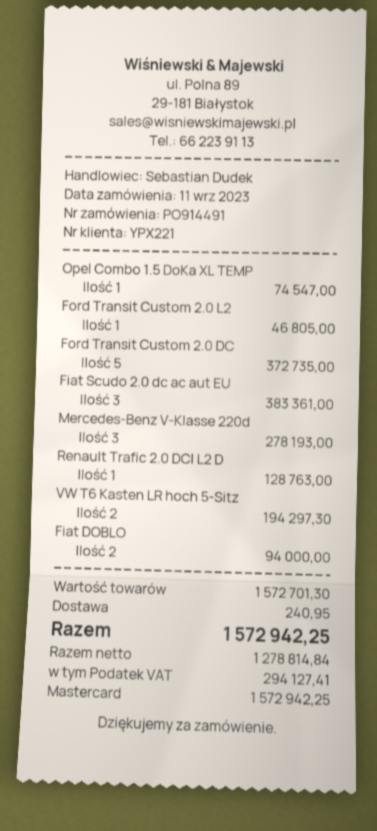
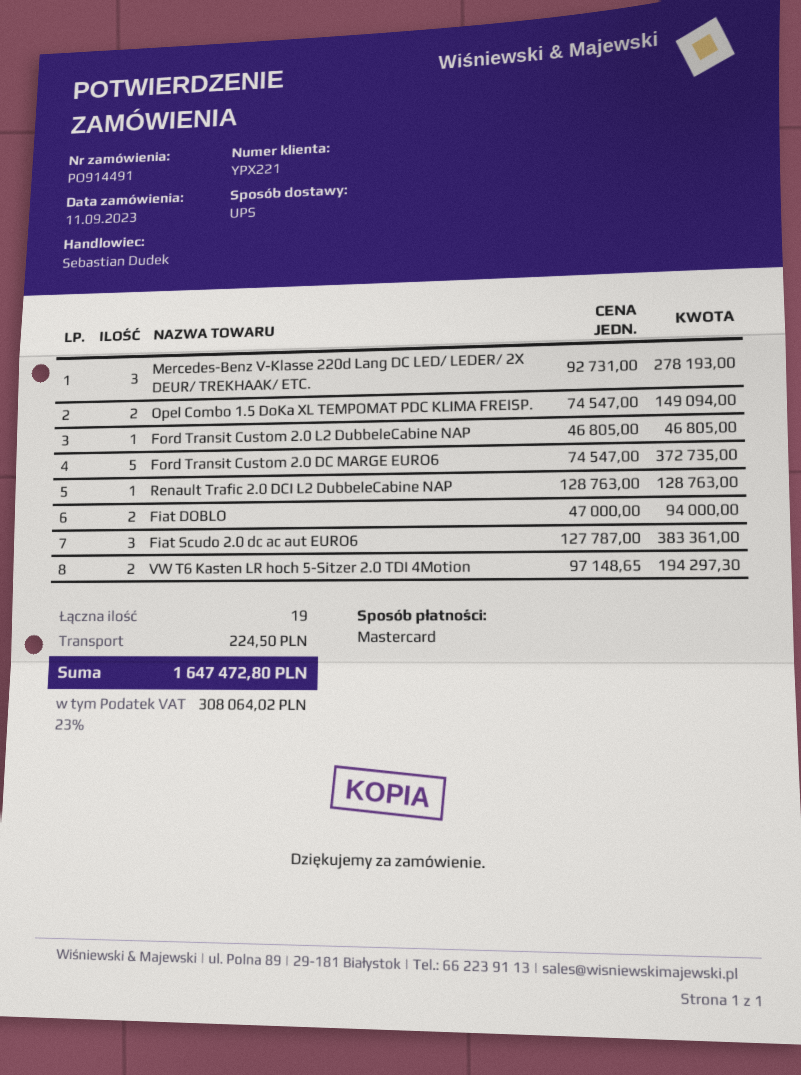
Opel Combo 1.5 DoKa XL TEMP: 1 for 74547.00 -> 2 for 149094.00
shipping: 240.95 -> 224.50
tax: 294127.41 -> 308064.02
total: 1572942.25 -> 1647472.80

